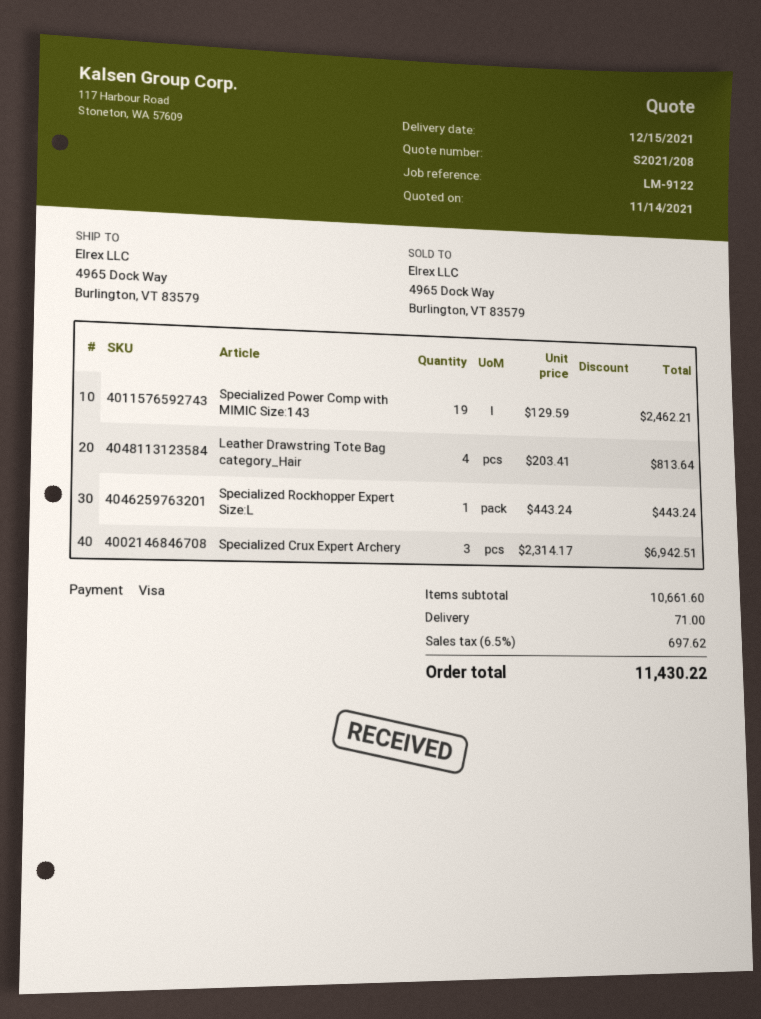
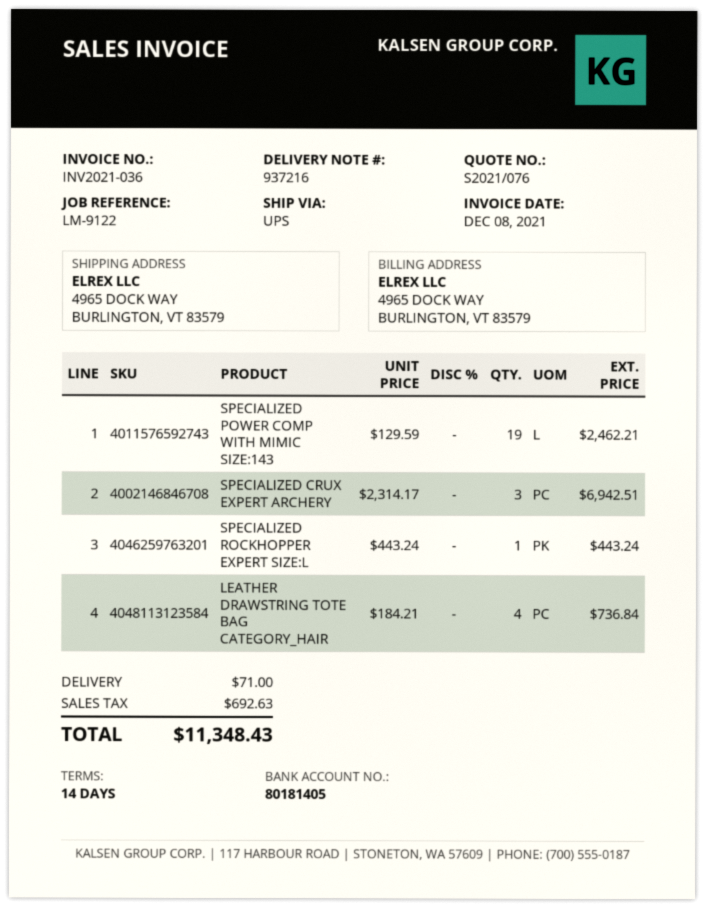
quote number: S2021/208 -> S2021/076
Leather Drawstring Tote Bag category_Hair: 4 x 203.41 = 813.64 -> 4 x 184.21 = 736.84
tax: 697.62 -> 692.63
total: 11430.22 -> 11348.43

